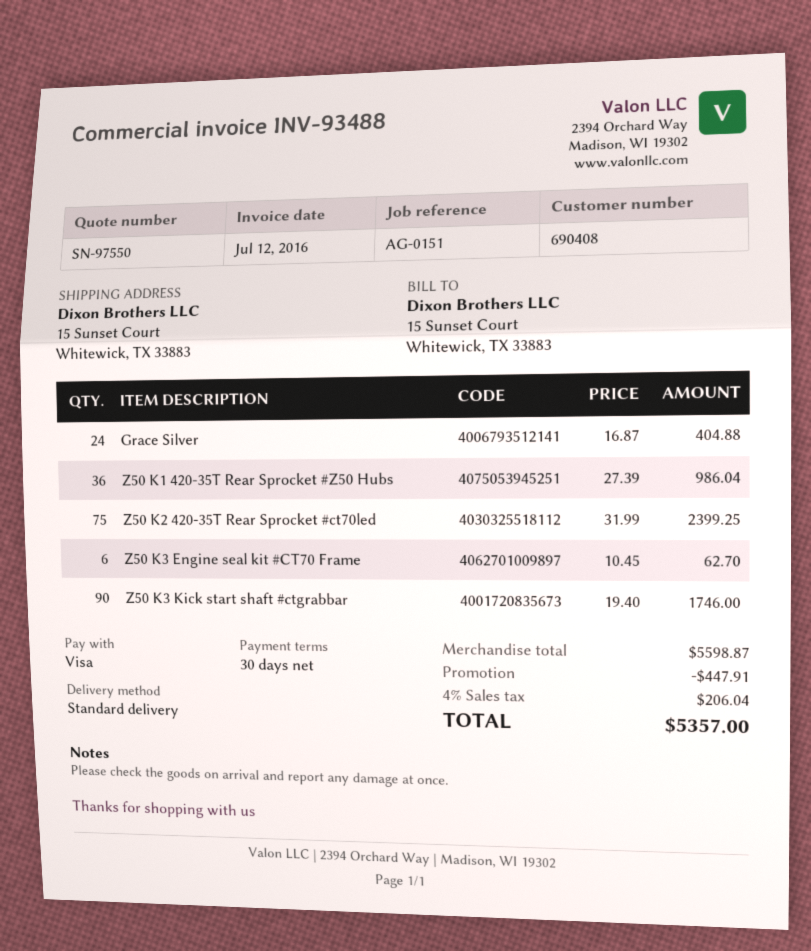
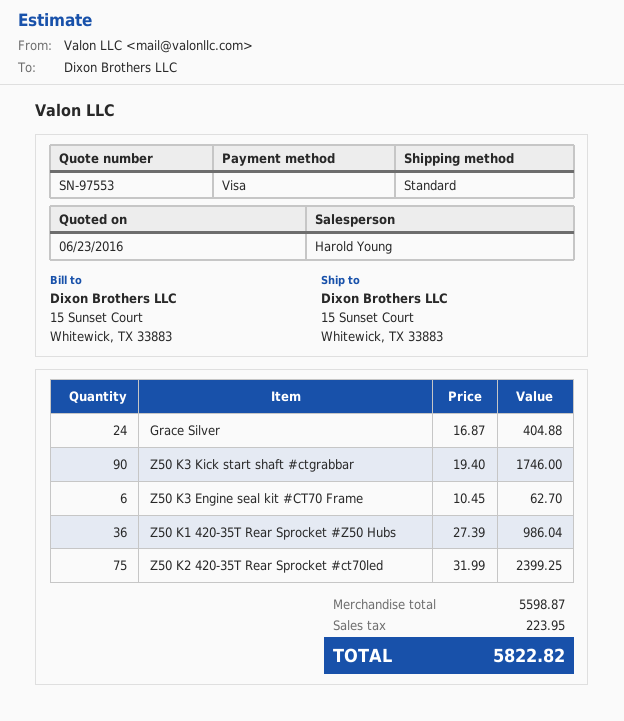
quote number: SN-97550 -> SN-97553
discount: 447.91 -> none
tax: 206.04 -> 223.95
total: 5357.00 -> 5822.82

